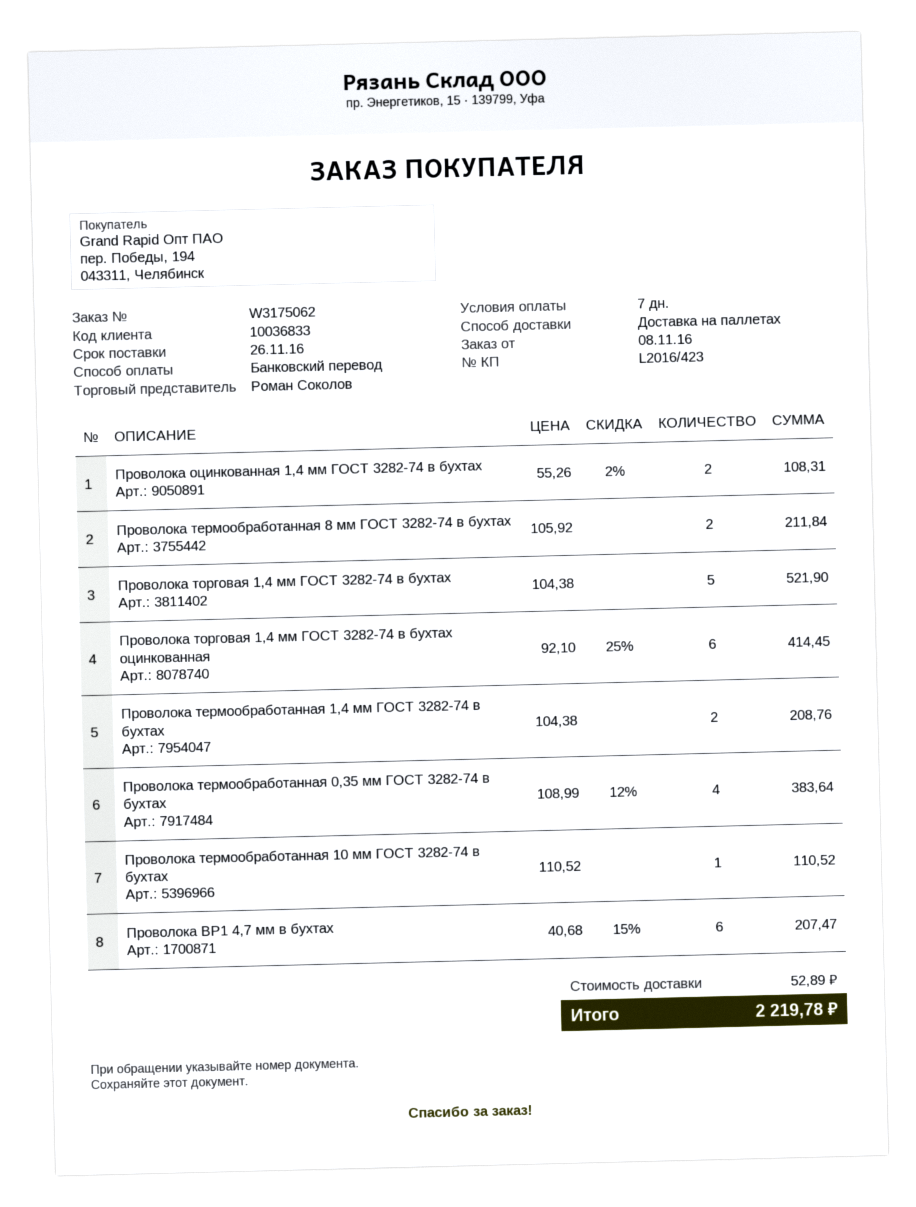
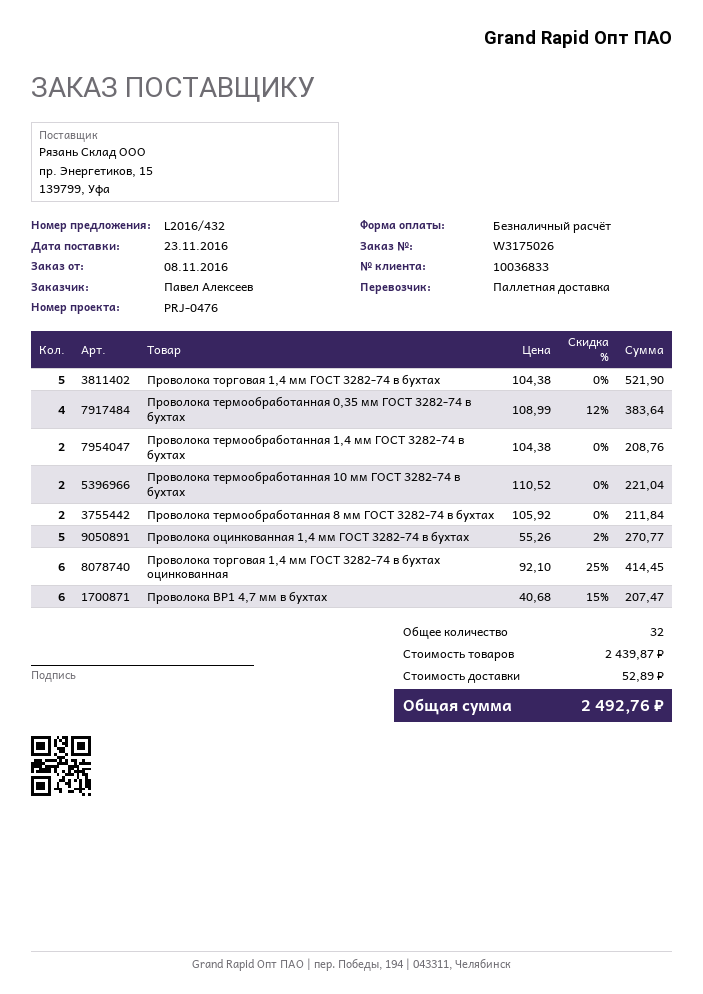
quote number: L2016/423 -> L2016/432
order number: W3175062 -> W3175026
delivery date: 2016-11-26 -> 2016-11-23
Проволока оцинкованная 1,4 мм ГОСТ 3282-74 в бухтах: 2 x 55.26 - 2% = 108.31 -> 5 x 55.26 - 2% = 270.77
Проволока термообработанная 10 мм ГОСТ 3282-74 в бухтах: 1 x 110.52 = 110.52 -> 2 x 110.52 = 221.04
total: 2219.78 -> 2492.76

